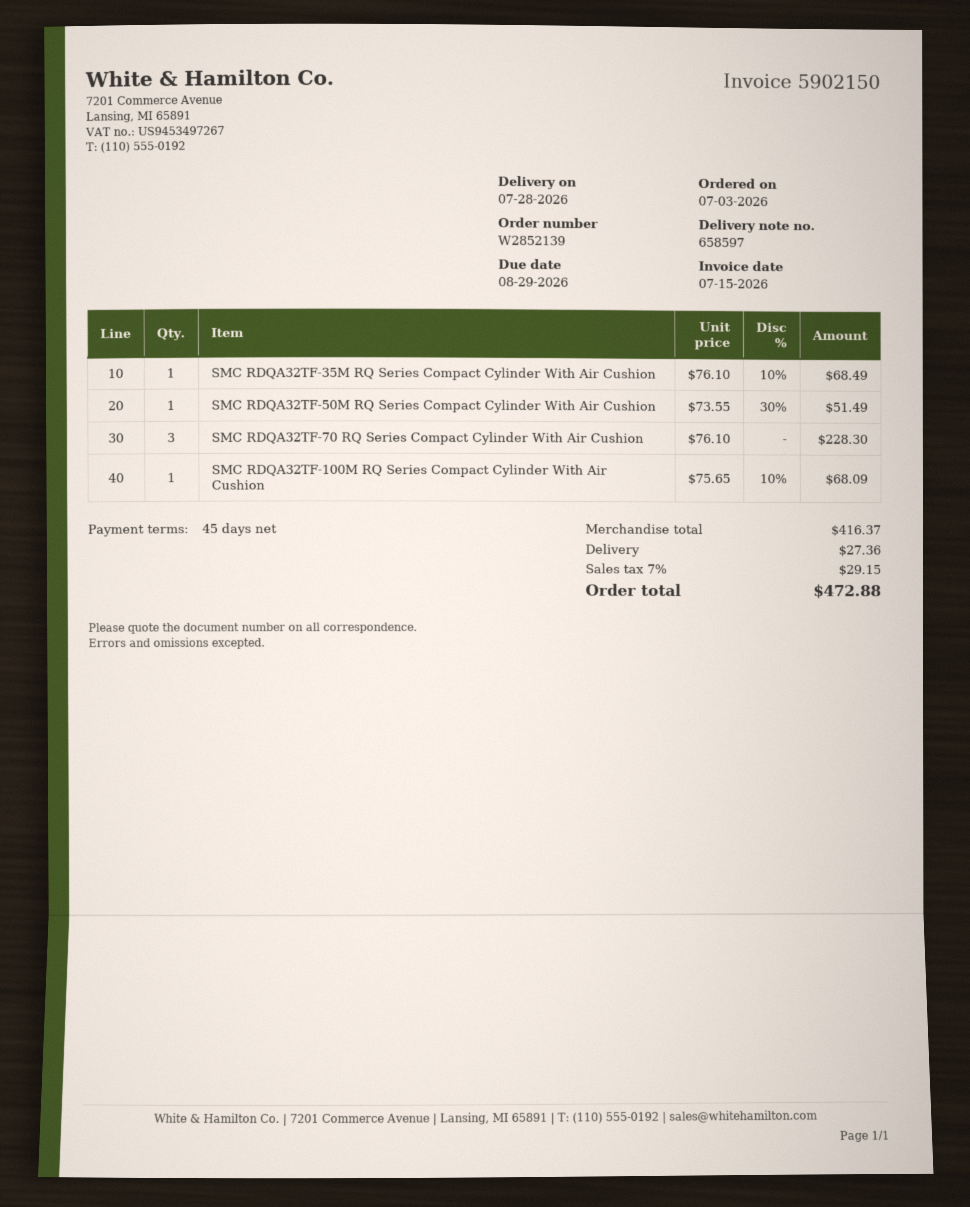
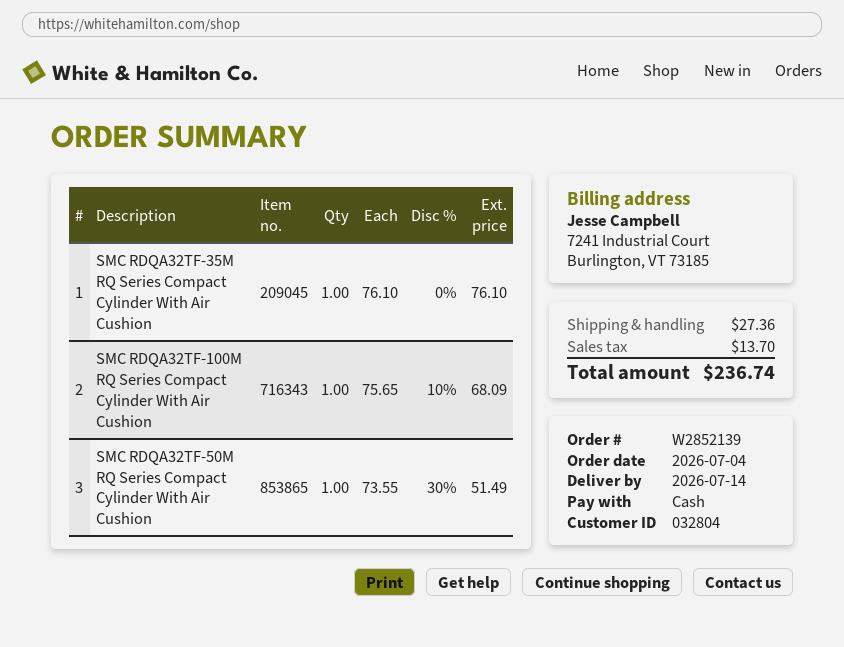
order date: 2026-07-03 -> 2026-07-04
delivery date: 2026-07-28 -> 2026-07-14
SMC RDQA32TF-35M RQ Series Compact Cylinder With Air Cushion: 1 x 76.10 - 10% = 68.49 -> 1 x 76.10 = 76.10
SMC RDQA32TF-70 RQ Series Compact Cylinder With Air Cushion: 3 x 76.10 = 228.30 -> none
tax: 29.15 -> 13.70
total: 472.88 -> 236.74

